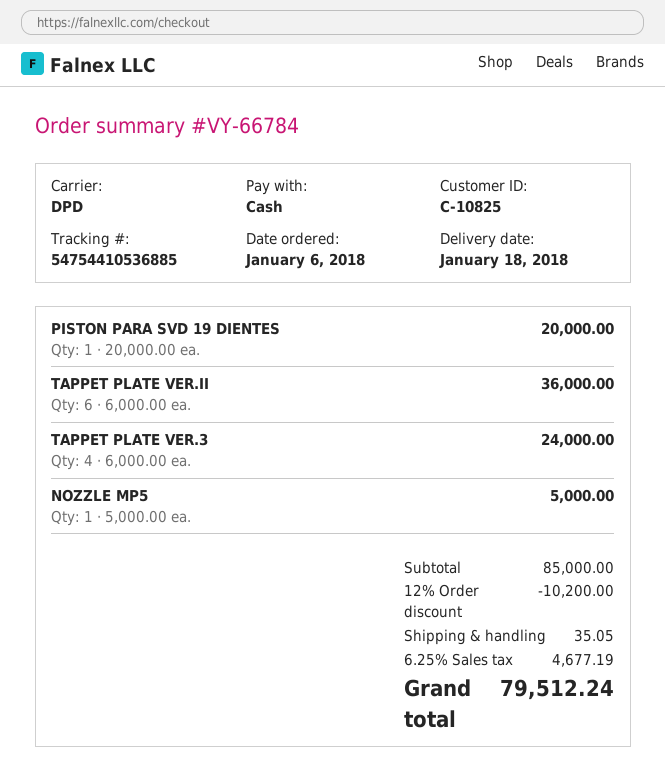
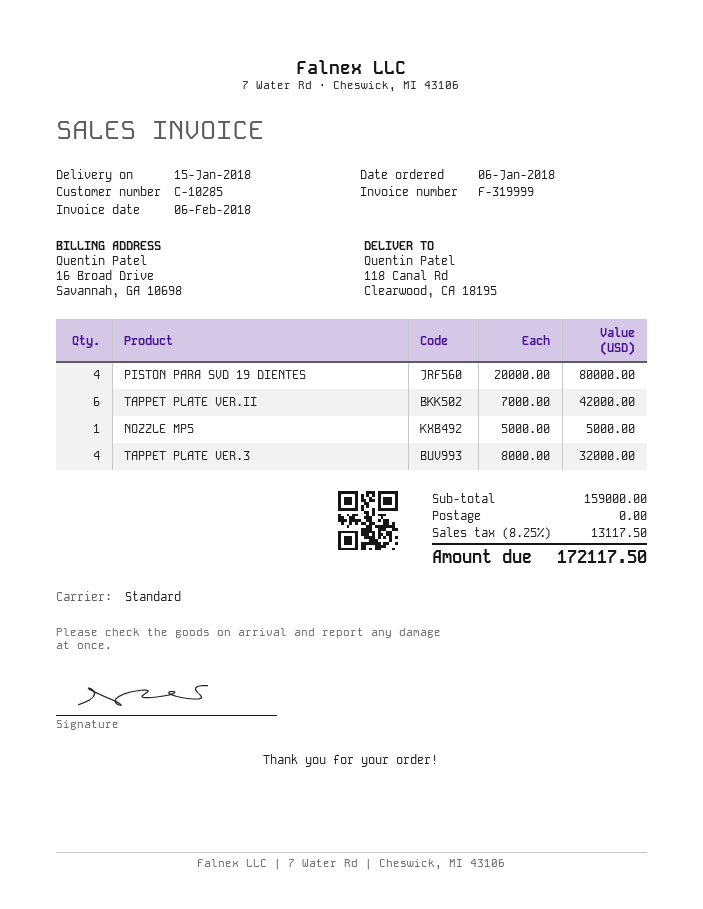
delivery date: 2018-01-18 -> 2018-01-15
customer number: C-10825 -> C-10285
shipping method: DPD -> standard
PISTON PARA SVD 19 DIENTES: 1 x 20000.00 = 20000.00 -> 4 x 20000.00 = 80000.00
TAPPET PLATE VER.II: 6 x 6000.00 = 36000.00 -> 6 x 7000.00 = 42000.00
TAPPET PLATE VER.3: 4 x 6000.00 = 24000.00 -> 4 x 8000.00 = 32000.00
subtotal: 85000.00 -> 159000.00
discount: 12% = 10200.00 -> none
shipping: 35.05 -> 0.00
tax: 6.25% = 4677.19 -> 8.25% = 13117.50
total: 79512.24 -> 172117.50

